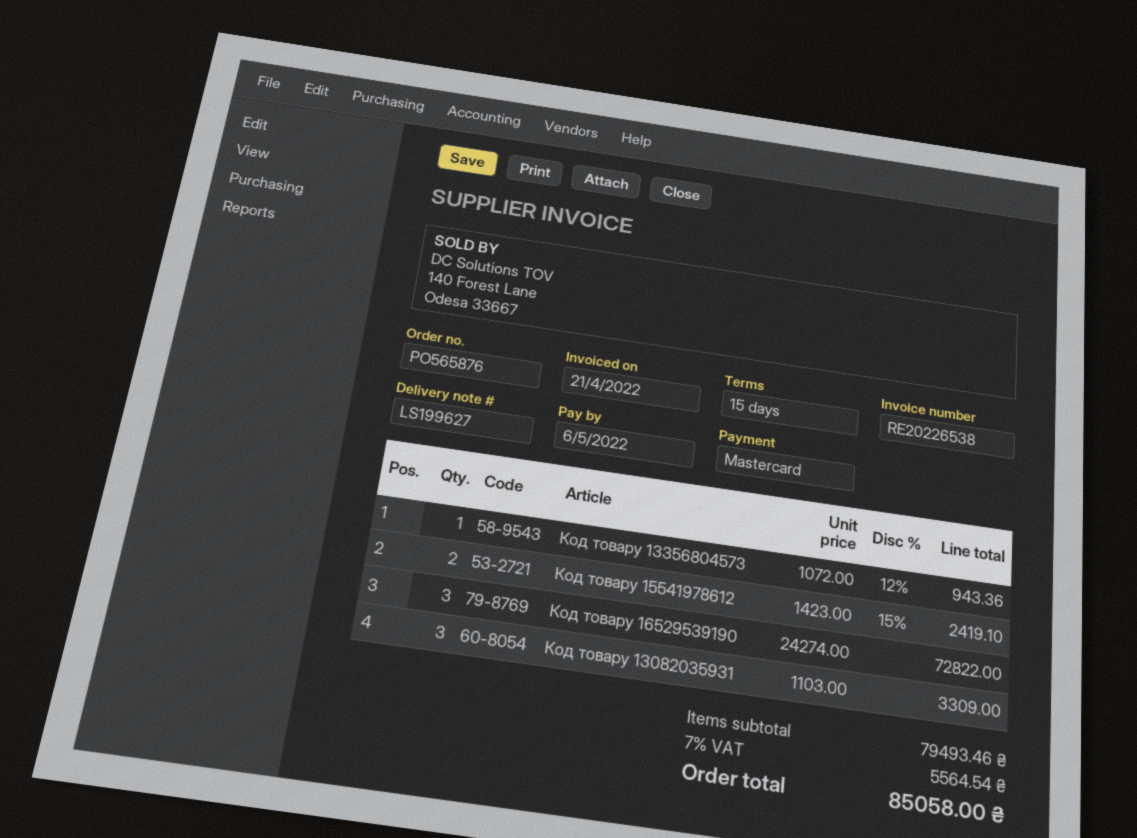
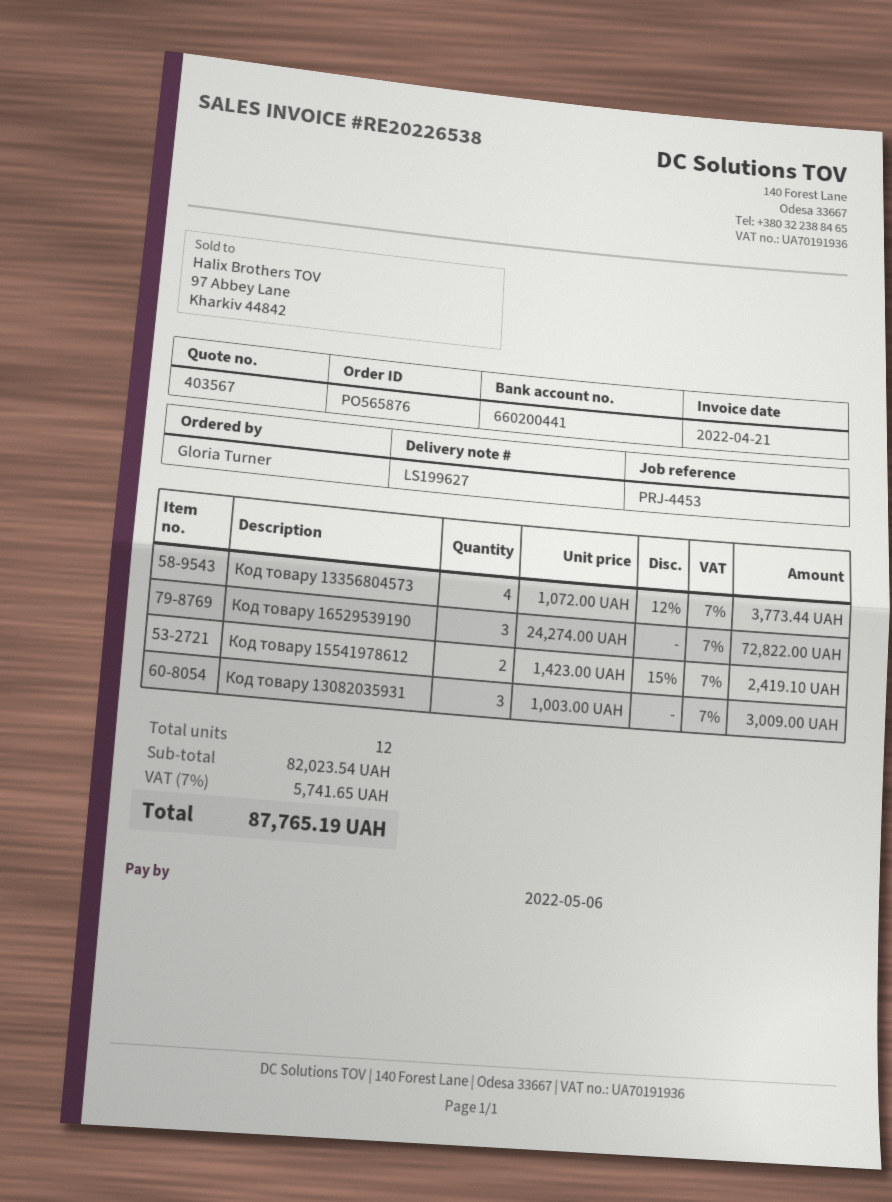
Код товару 13356804573: 1 x 1072.00 - 12% = 943.36 -> 4 x 1072.00 - 12% = 3773.44
Код товару 13082035931: 3 x 1103.00 = 3309.00 -> 3 x 1003.00 = 3009.00
subtotal: 79493.46 -> 82023.54
tax: 7% = 5564.54 -> 7% = 5741.65
total: 85058.00 -> 87765.19

